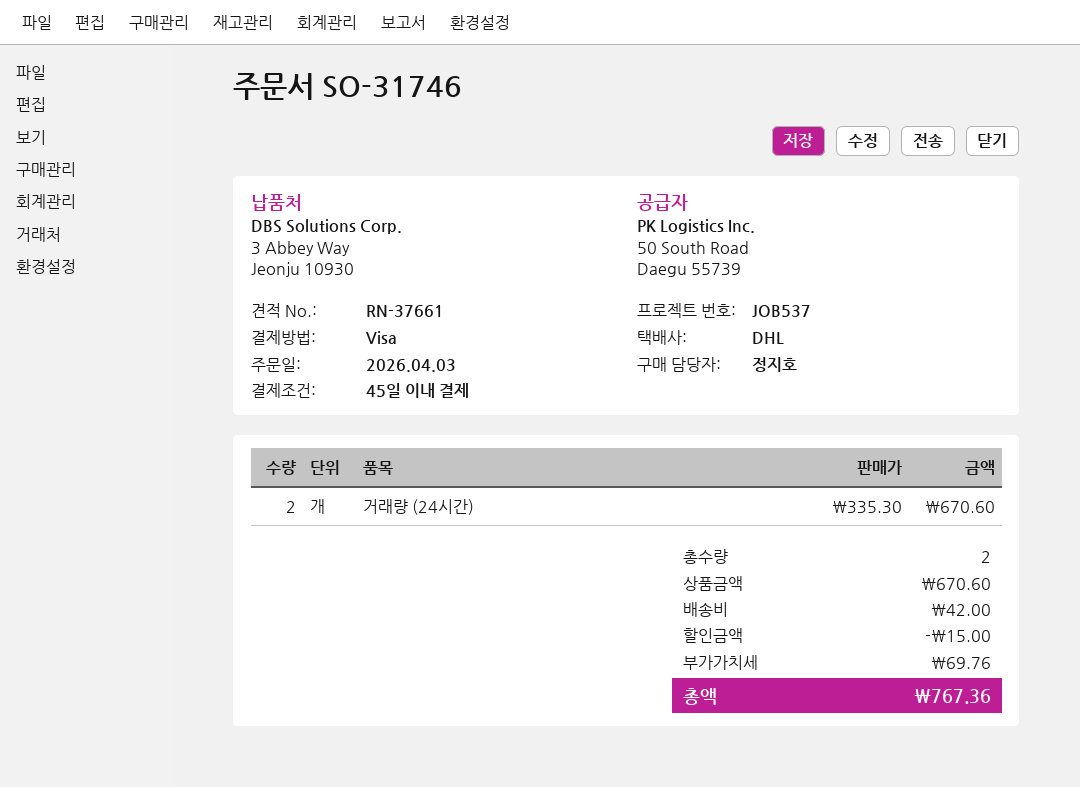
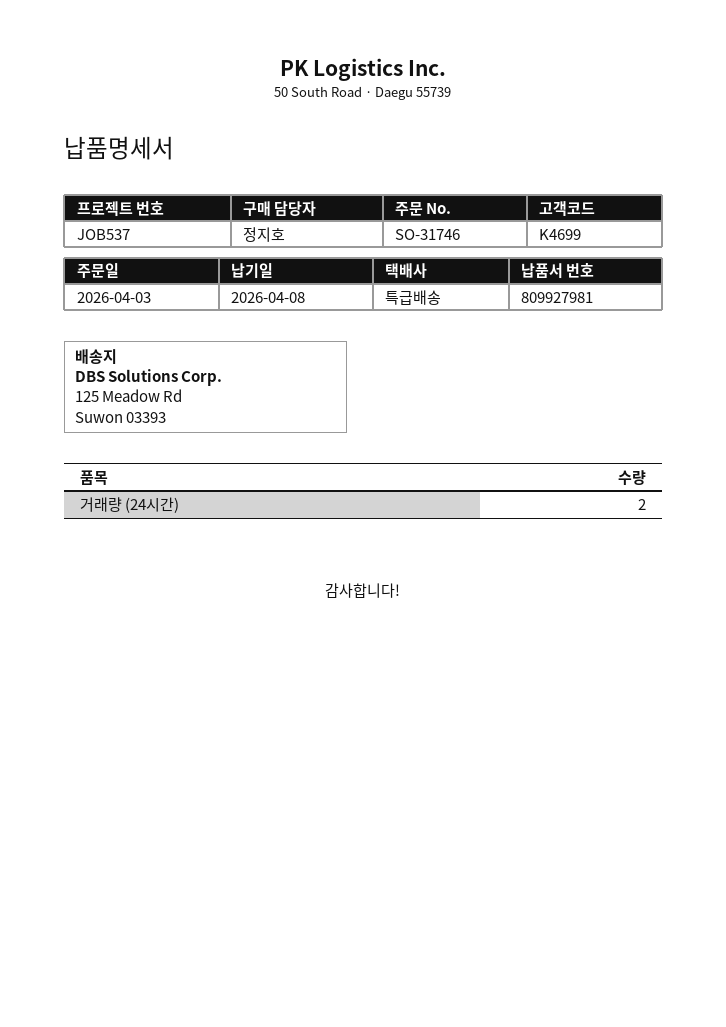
shipping method: DHL -> express
ship to: 3 Abbey Way, Jeonju 10930 -> 125 Meadow Rd, Suwon 03393

